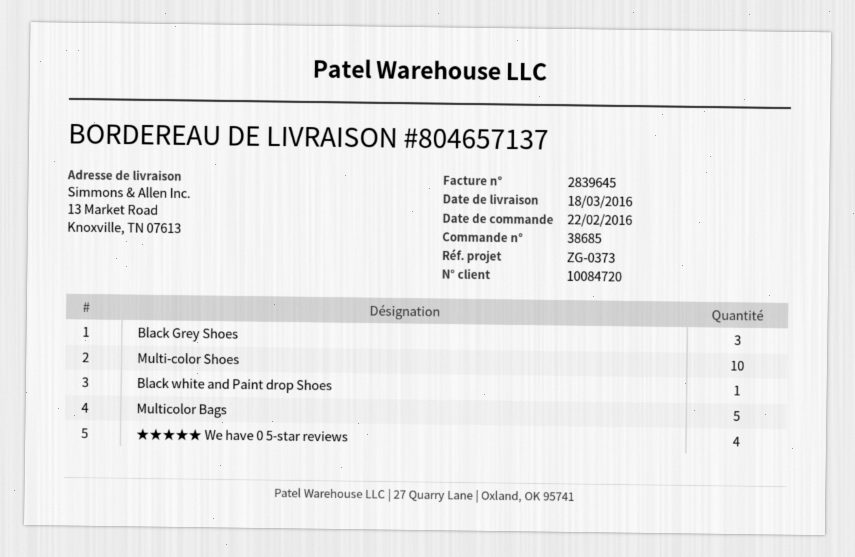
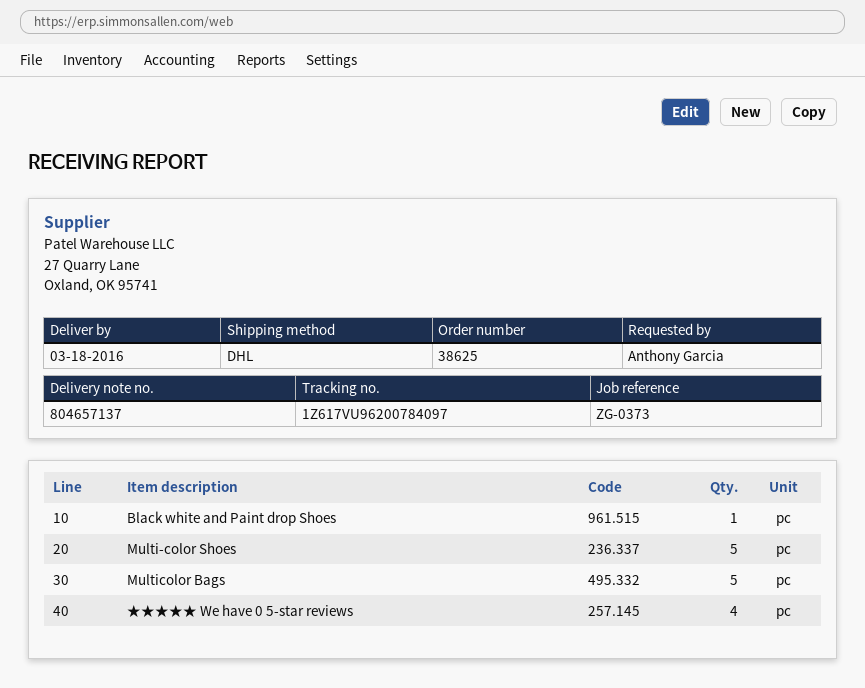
order number: 38685 -> 38625
Black Grey Shoes: 3 -> none
Multi-color Shoes: 10 -> 5

